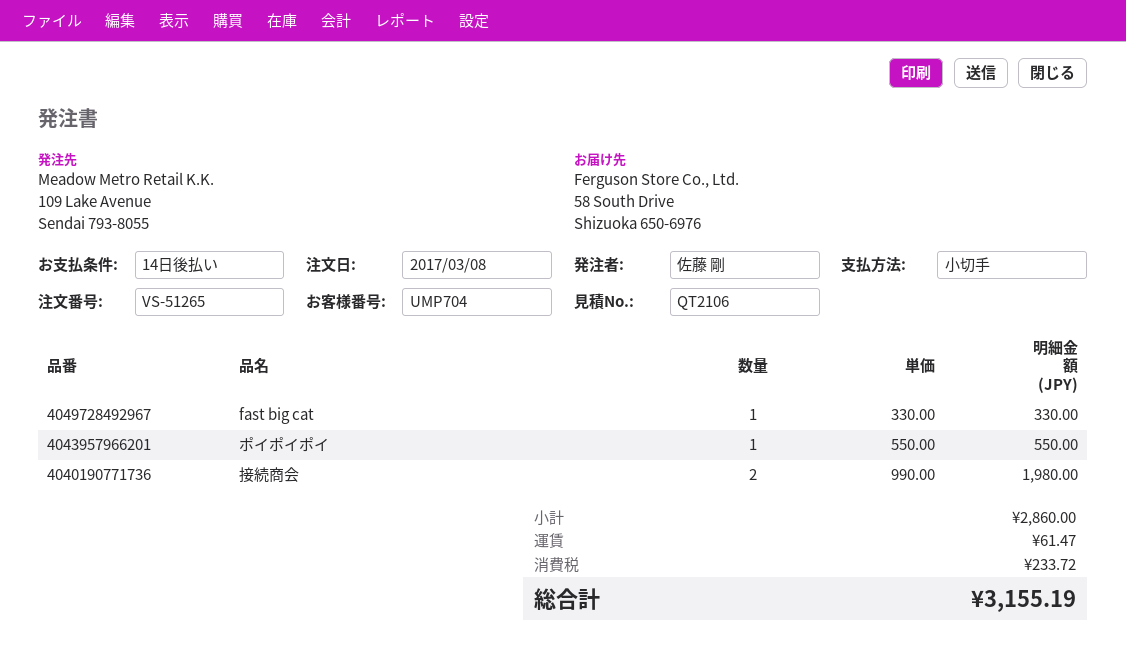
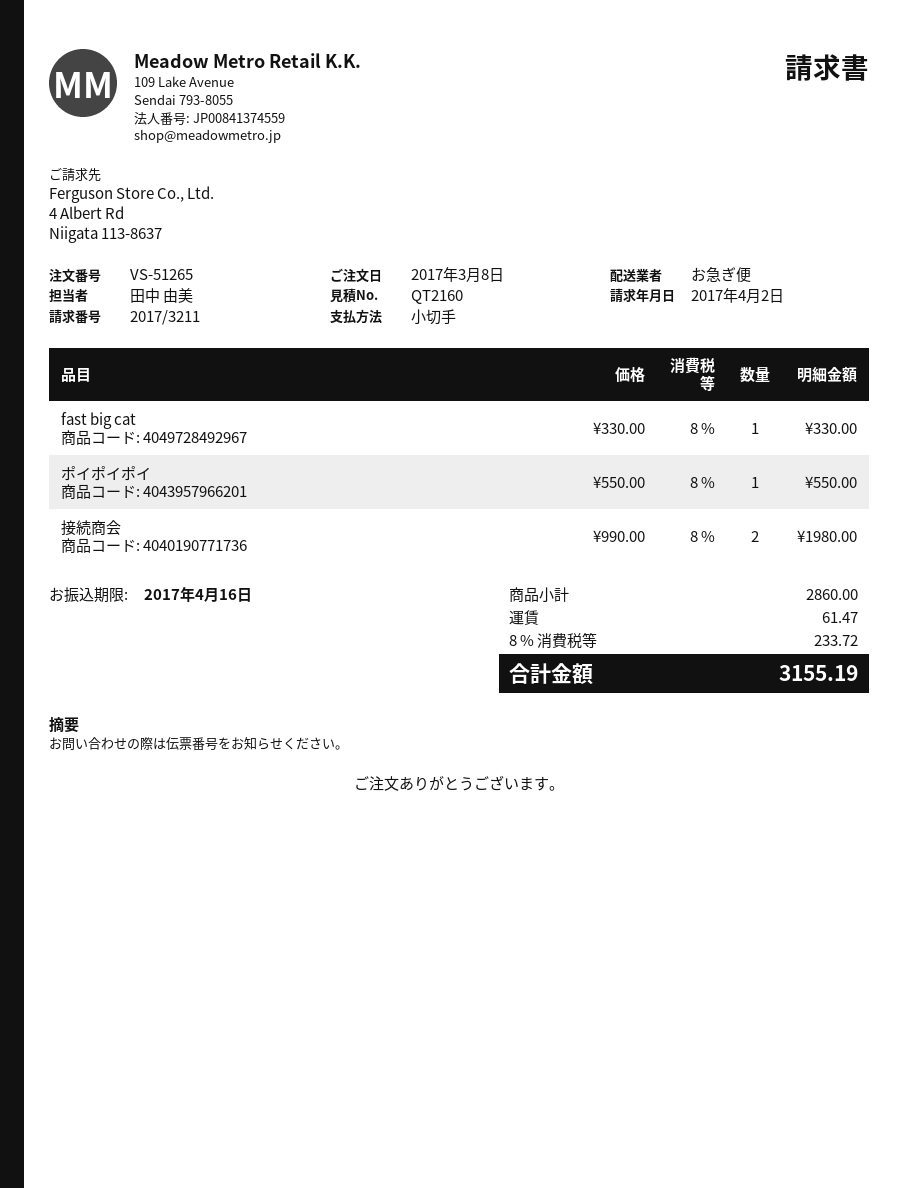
quote number: QT2106 -> QT2160

